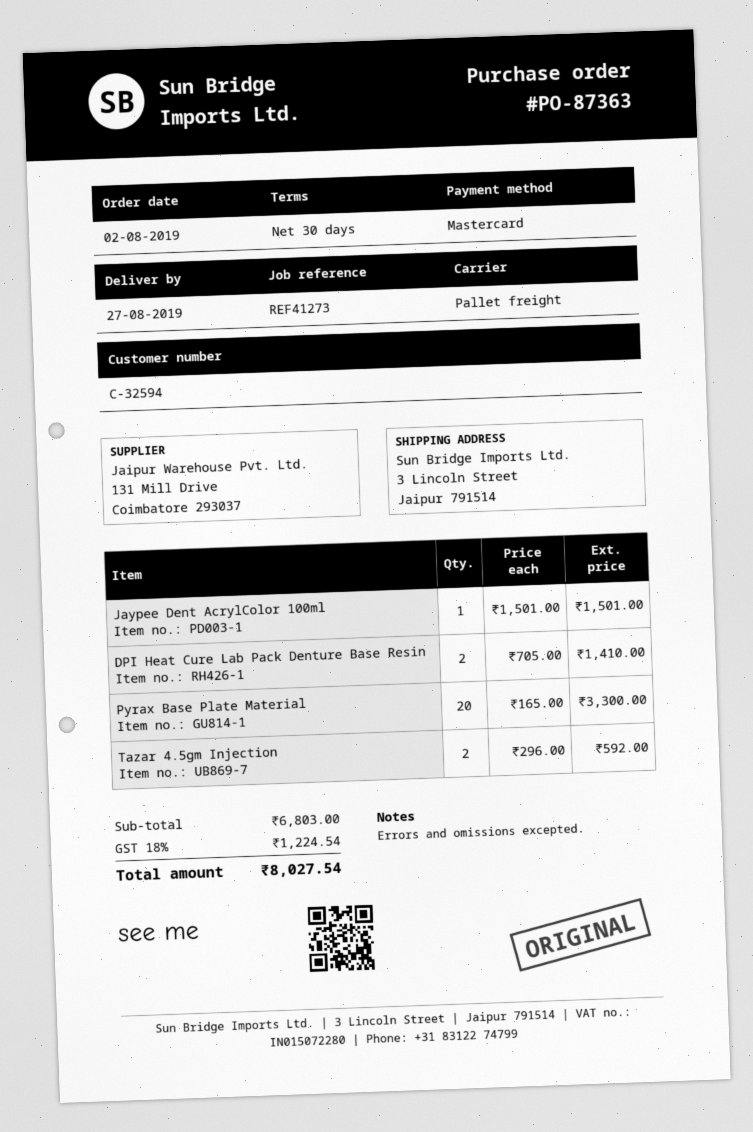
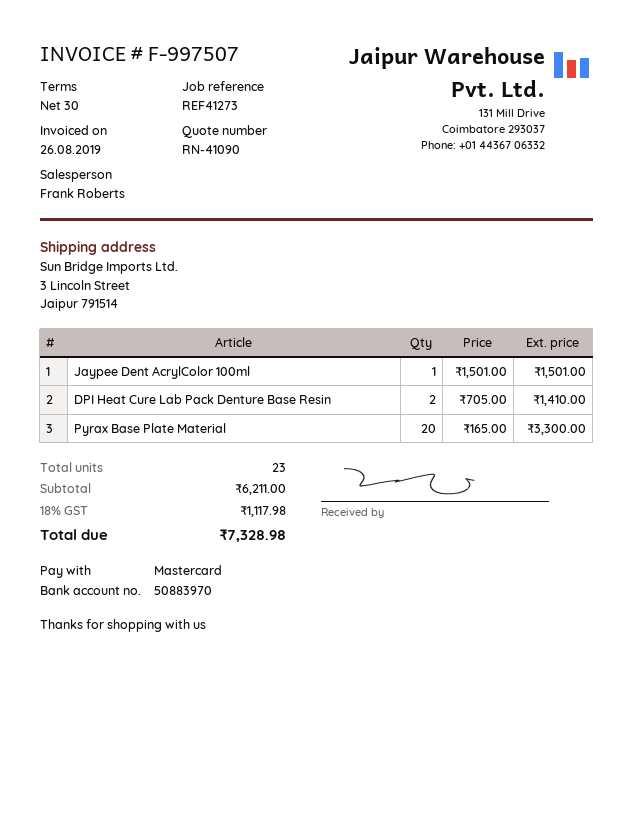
Tazar 4.5gm Injection: 2 x 296.00 = 592.00 -> none
subtotal: 6803.00 -> 6211.00
tax: 18% = 1224.54 -> 18% = 1117.98
total: 8027.54 -> 7328.98

